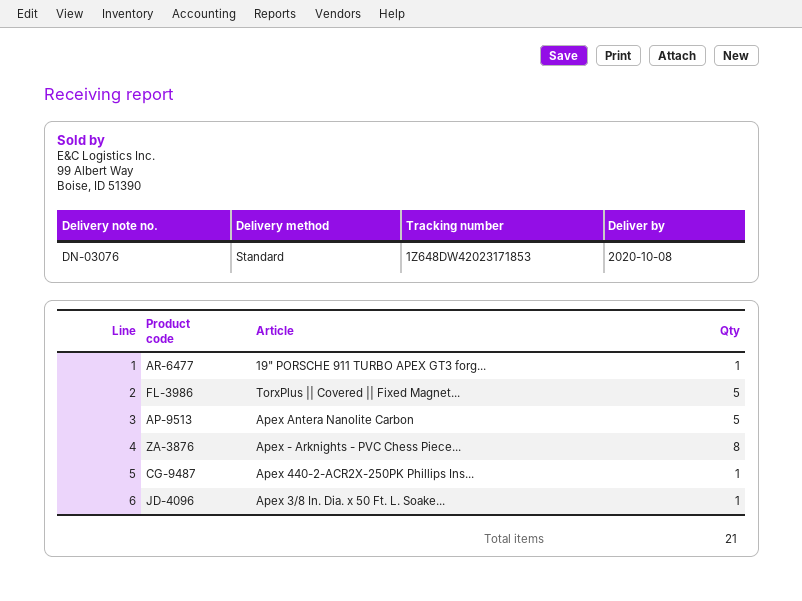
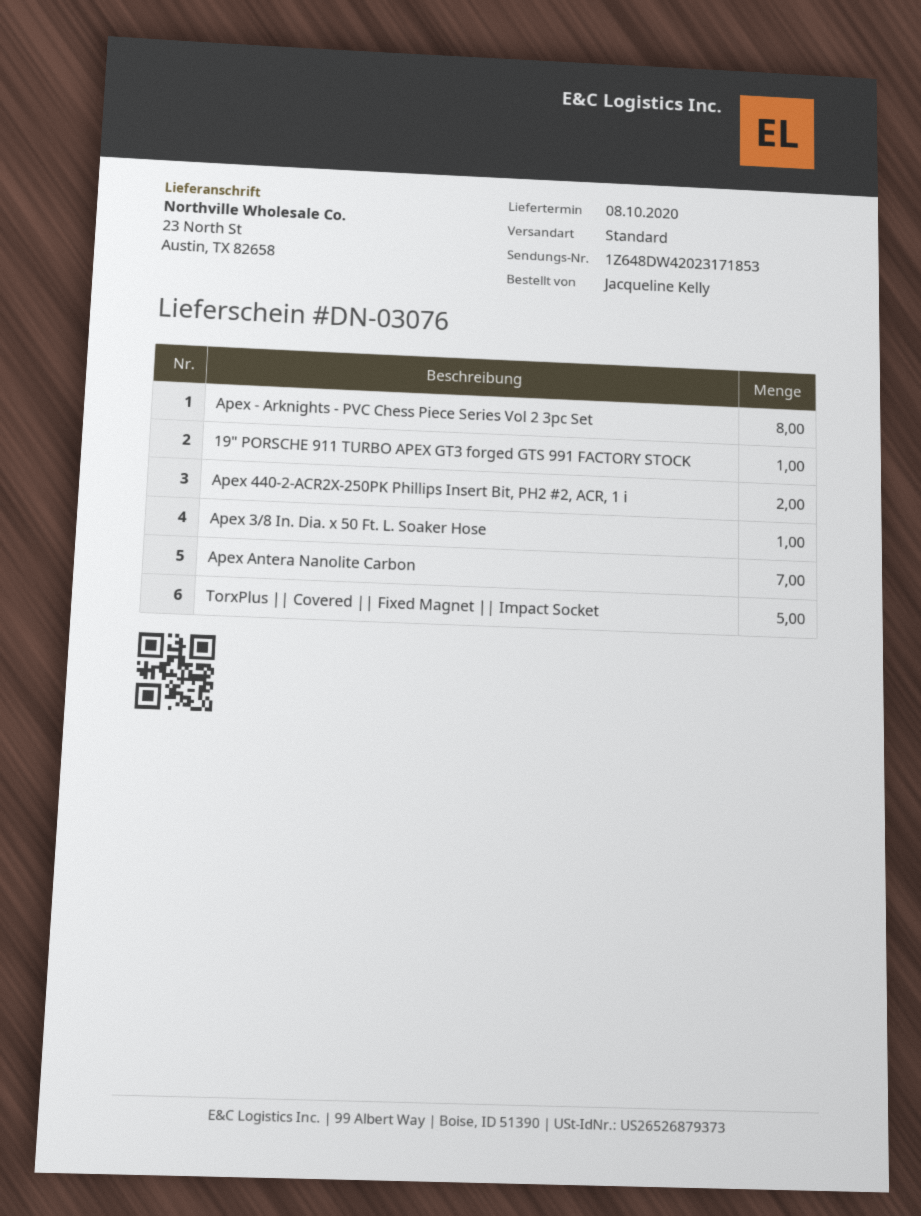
Apex Antera Nanolite Carbon: 5 -> 7
Apex 440-2-ACR2X-250PK Phillips Ins...: 1 -> 2

